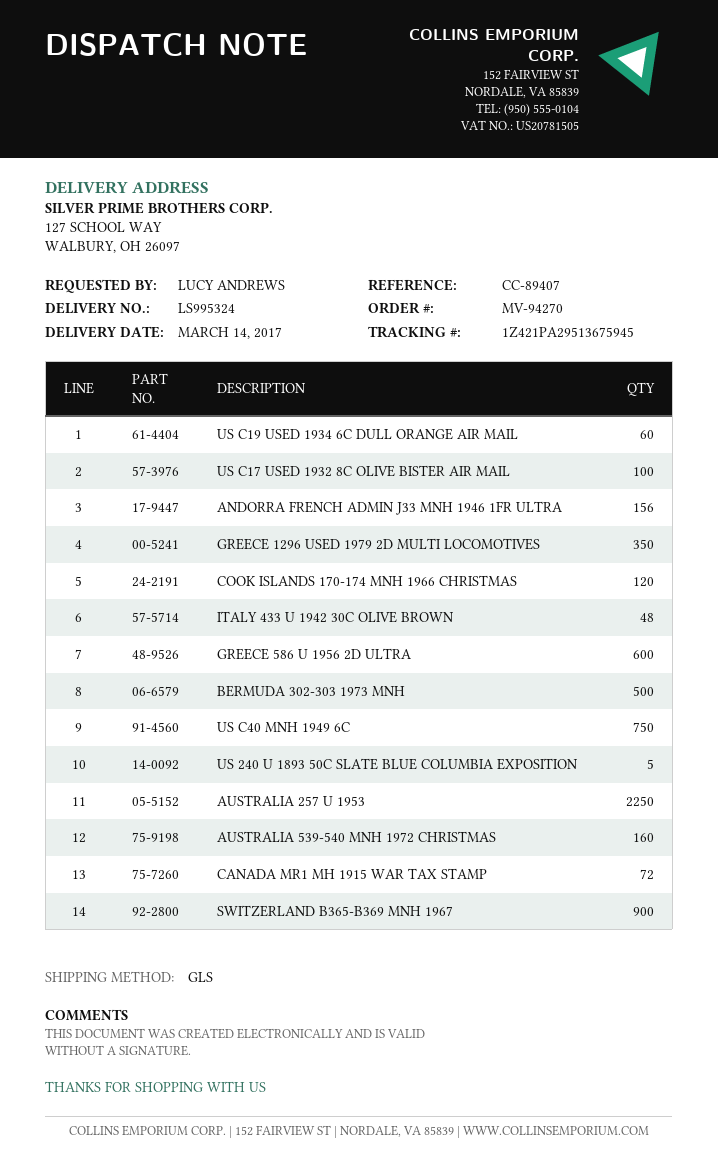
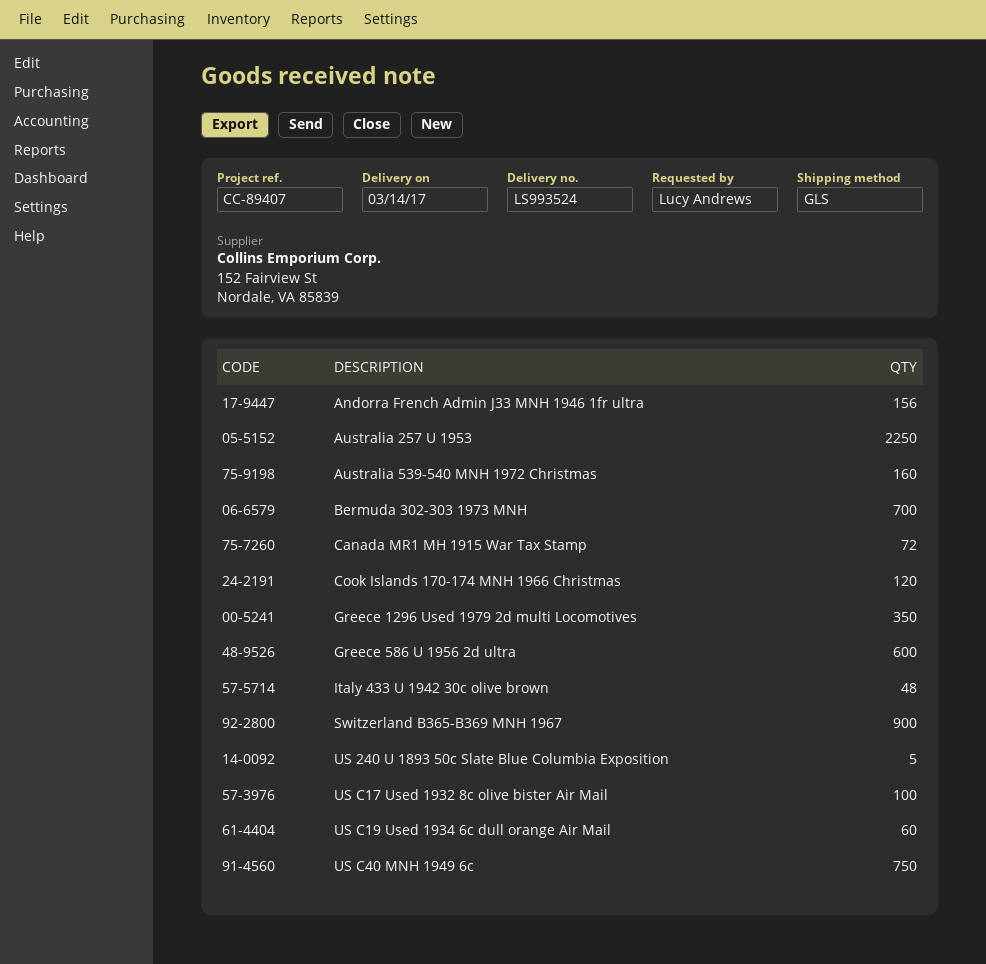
delivery note number: LS995324 -> LS993524
BERMUDA 302-303 1973 MNH: 500 -> 700

